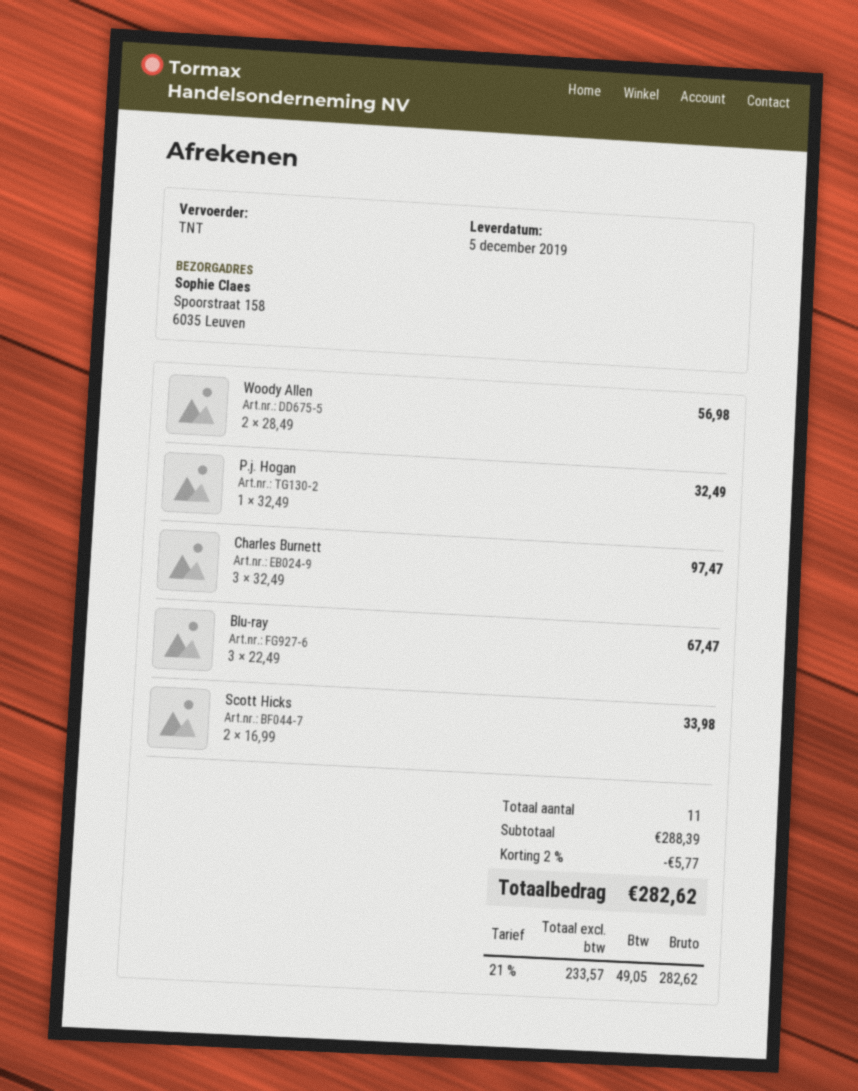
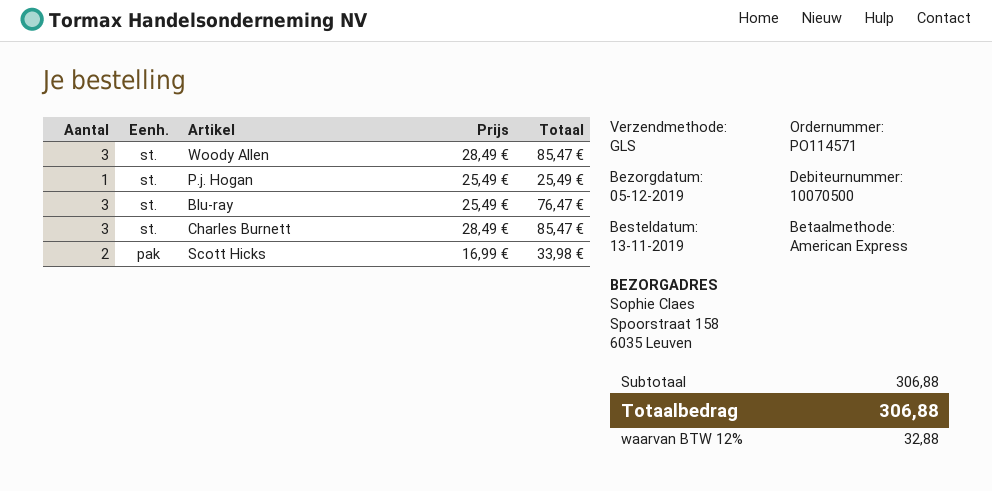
shipping method: TNT -> GLS
Woody Allen: 2 x 28.49 = 56.98 -> 3 x 28.49 = 85.47
P.j. Hogan: 1 x 32.49 = 32.49 -> 1 x 25.49 = 25.49
Charles Burnett: 3 x 32.49 = 97.47 -> 3 x 28.49 = 85.47
Blu-ray: 3 x 22.49 = 67.47 -> 3 x 25.49 = 76.47
subtotal: 288.39 -> 306.88
discount: 2% = 5.77 -> none
tax: 21% = 49.05 -> 12% = 32.88
total: 282.62 -> 306.88

